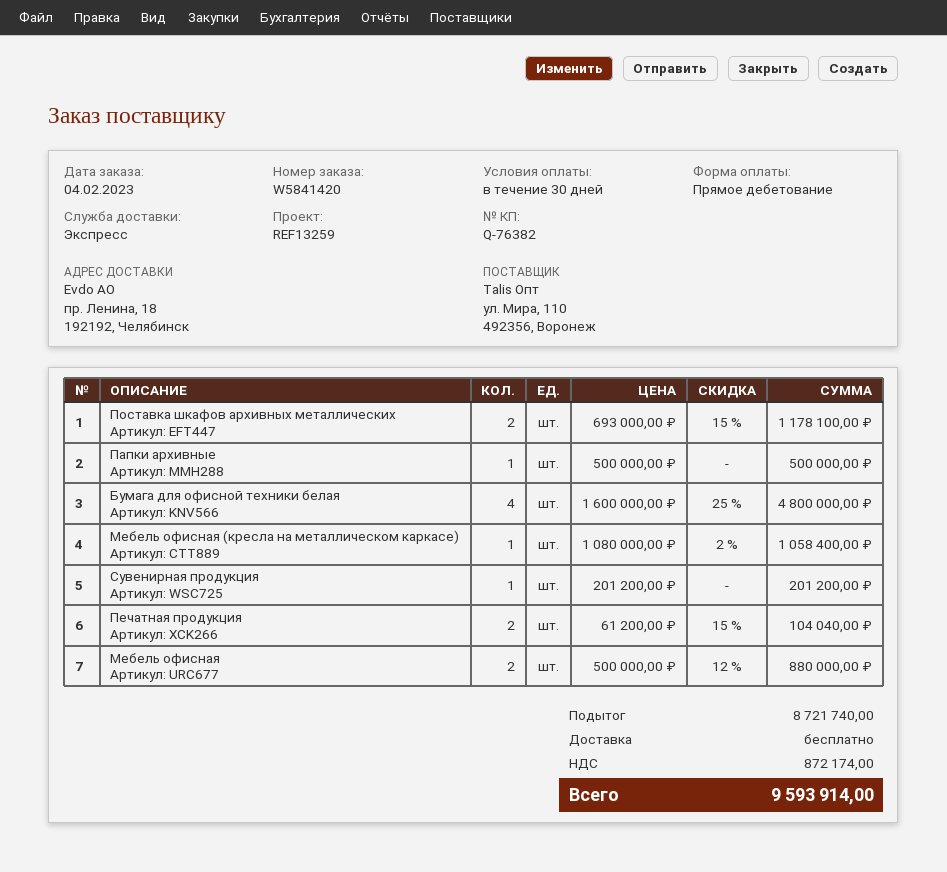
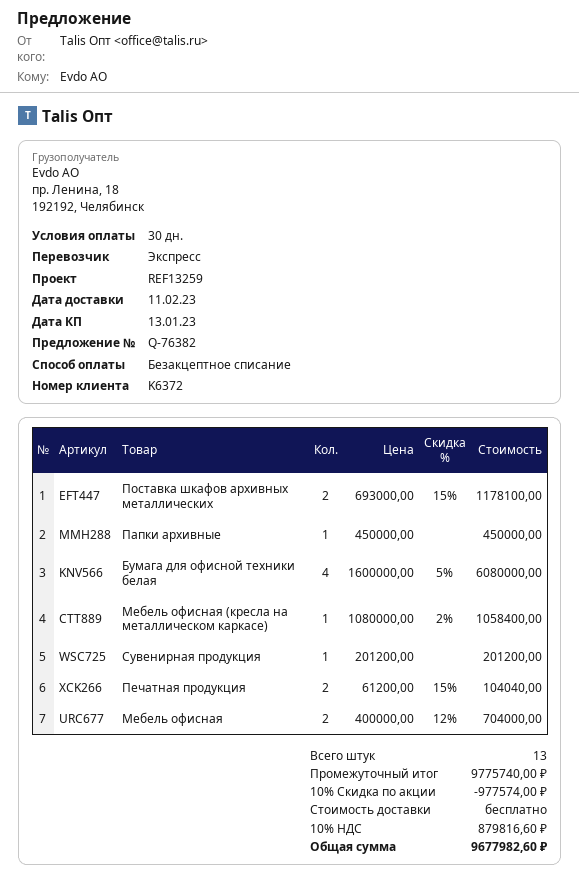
Папки архивные: 1 x 500000.00 = 500000.00 -> 1 x 450000.00 = 450000.00
Бумага для офисной техники белая: 4 x 1600000.00 - 25% = 4800000.00 -> 4 x 1600000.00 - 5% = 6080000.00
Мебель офисная: 2 x 500000.00 - 12% = 880000.00 -> 2 x 400000.00 - 12% = 704000.00
subtotal: 8721740.00 -> 9775740.00
discount: none -> 10% = 977574.00
tax: 872174.00 -> 879816.60
total: 9593914.00 -> 9677982.60

